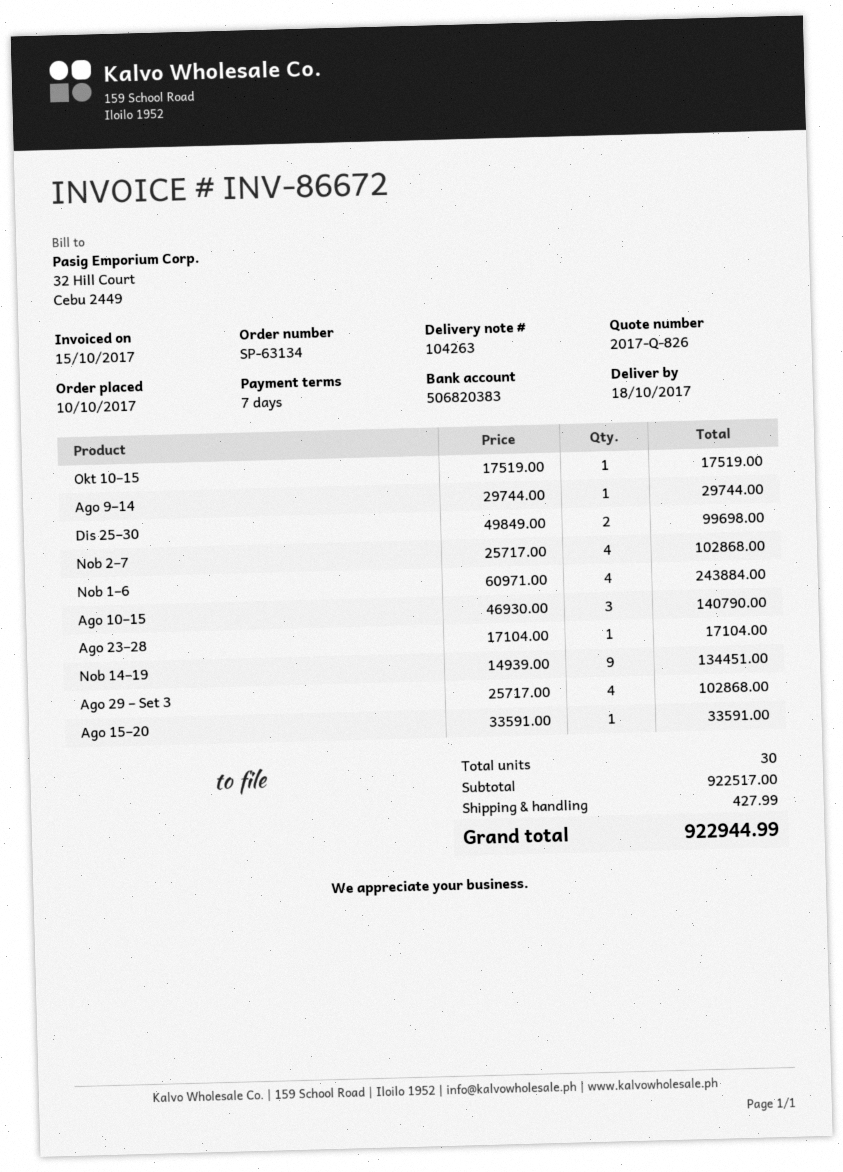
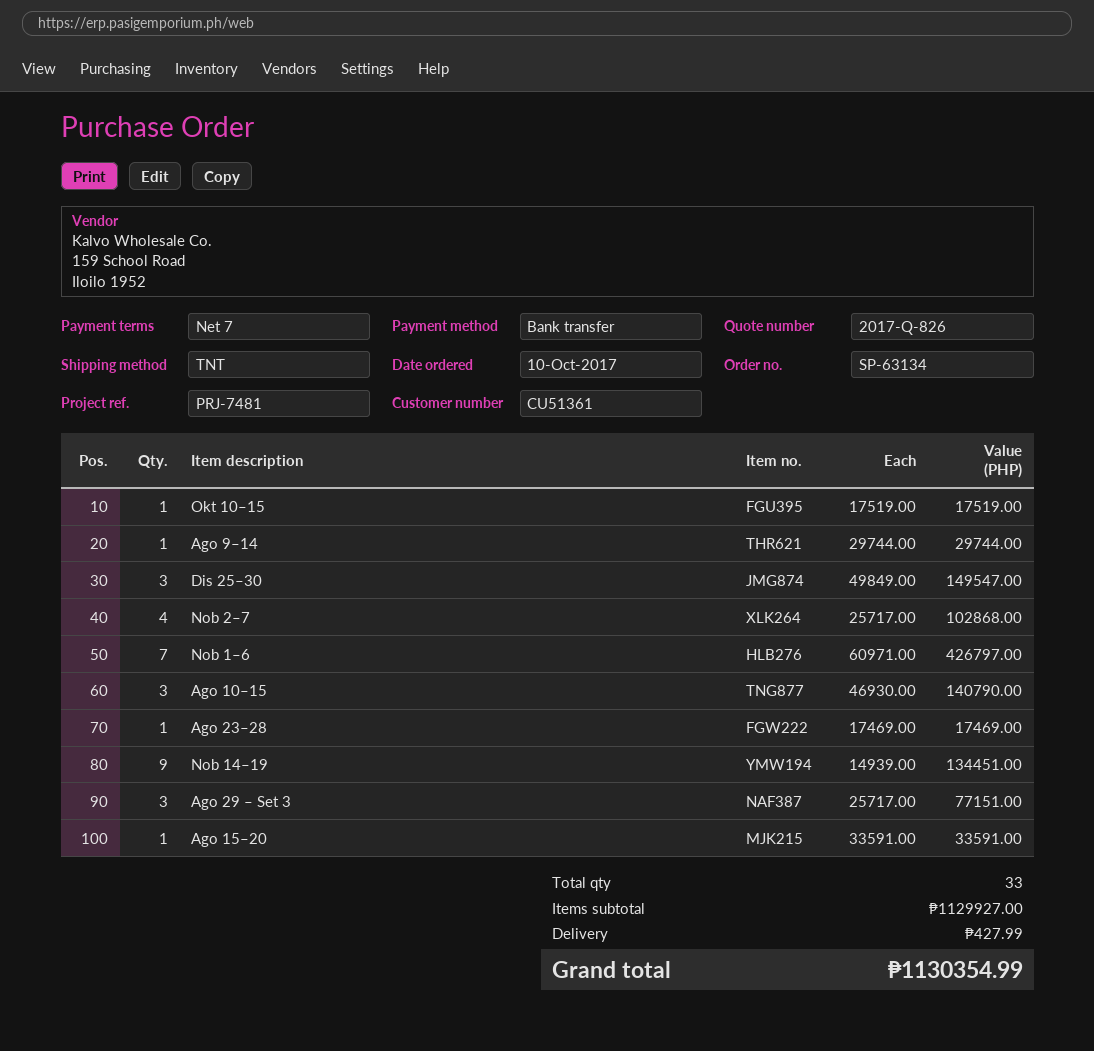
Dis 25–30: 2 x 49849.00 = 99698.00 -> 3 x 49849.00 = 149547.00
Nob 1–6: 4 x 60971.00 = 243884.00 -> 7 x 60971.00 = 426797.00
Ago 23–28: 1 x 17104.00 = 17104.00 -> 1 x 17469.00 = 17469.00
Ago 29 – Set 3: 4 x 25717.00 = 102868.00 -> 3 x 25717.00 = 77151.00
total quantity: 30 -> 33
subtotal: 922517.00 -> 1129927.00
total: 922944.99 -> 1130354.99

